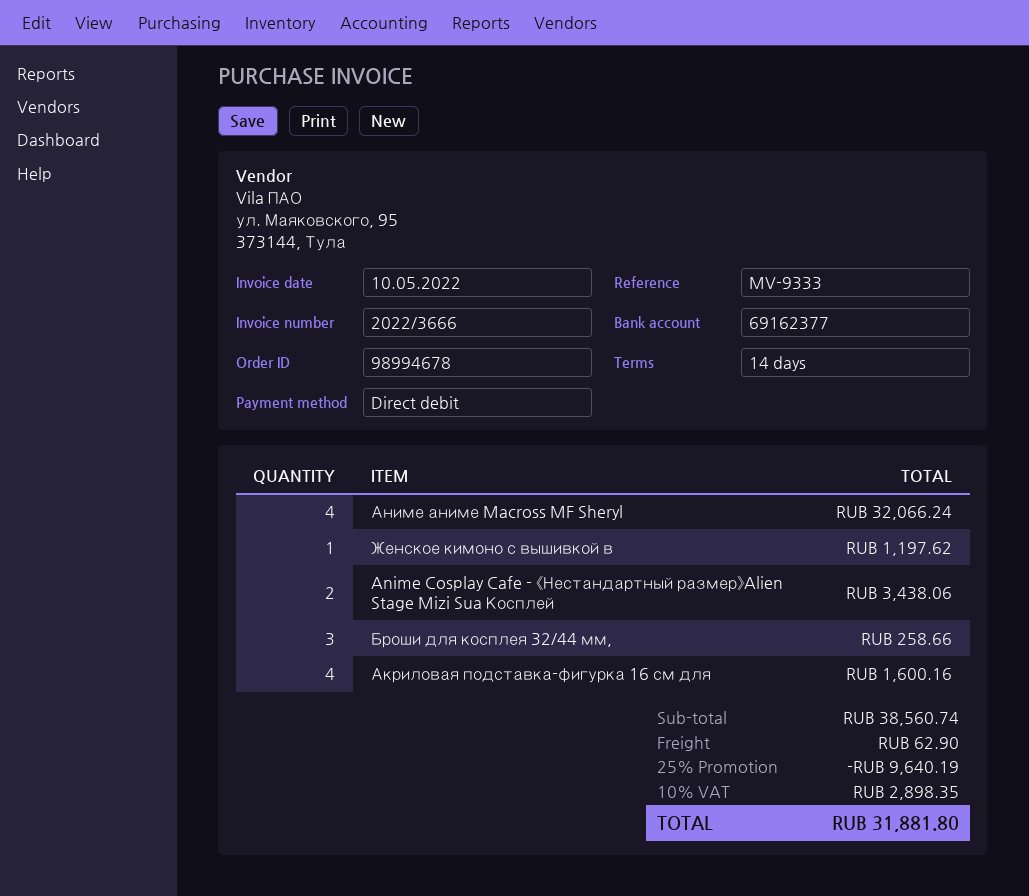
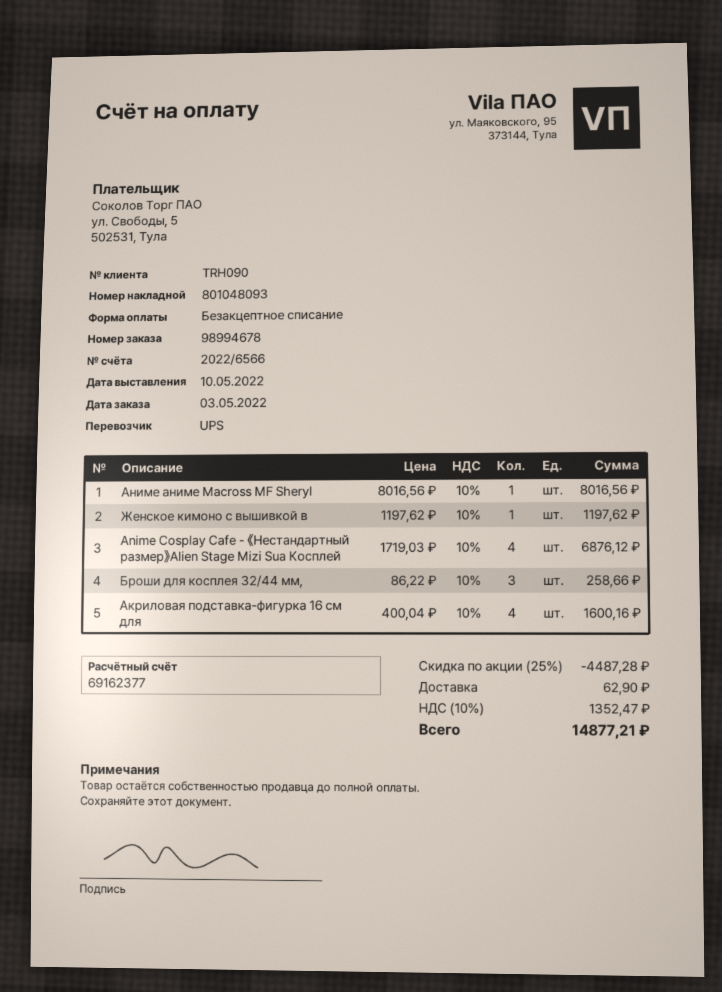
invoice number: 2022/3666 -> 2022/6566
Аниме аниме Macross MF Sheryl: 4 for 32066.24 -> 1 for 8016.56
Anime Cosplay Cafe - 《Нестандартный размер》Alien Stage Mizi Sua Косплей: 2 for 3438.06 -> 4 for 6876.12
discount: 25% = 9640.19 -> 25% = 4487.28
tax: 10% = 2898.35 -> 10% = 1352.47
total: 31881.80 -> 14877.21

